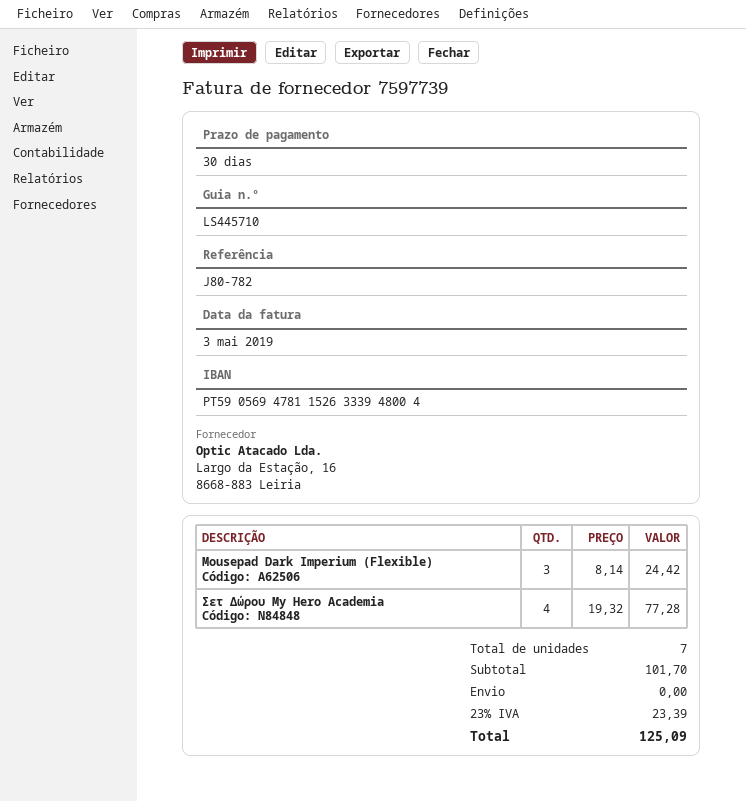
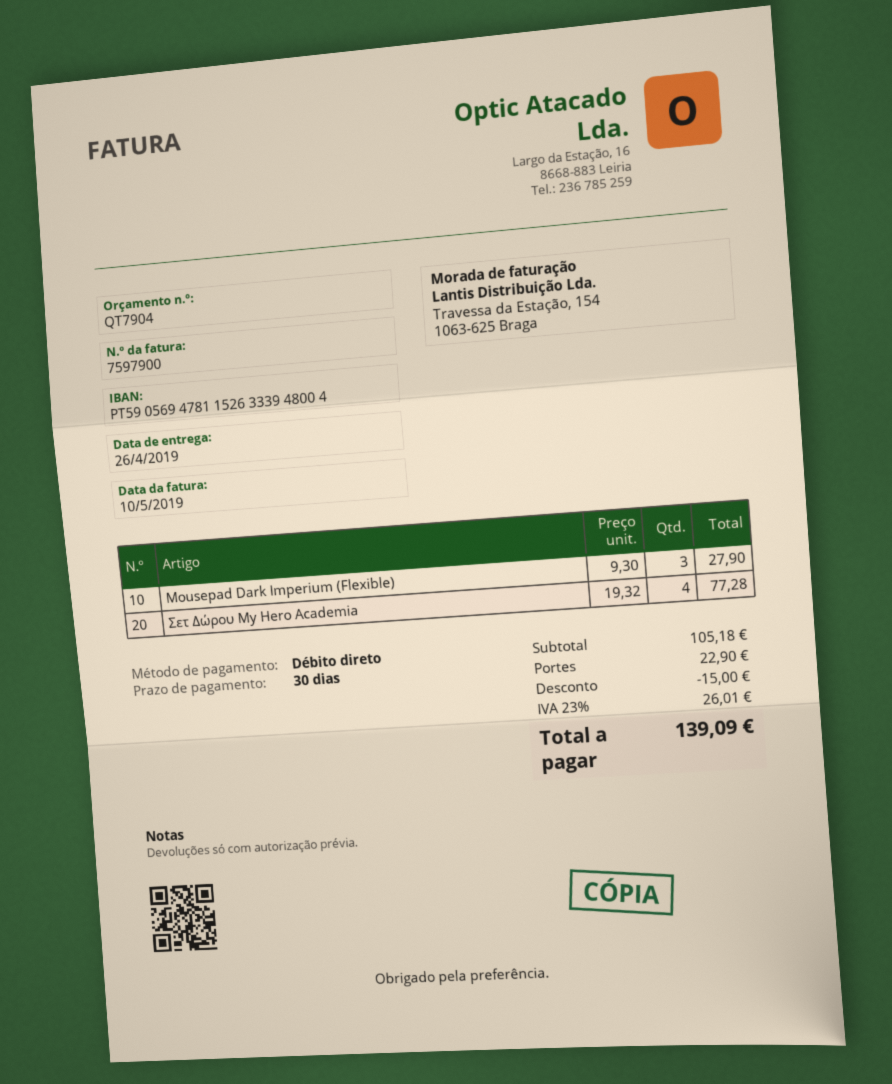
invoice number: 7597739 -> 7597900
invoice date: 2019-05-03 -> 2019-05-10
Mousepad Dark Imperium (Flexible): 3 x 8.14 = 24.42 -> 3 x 9.30 = 27.90
subtotal: 101.70 -> 105.18
discount: none -> 15.00
shipping: 0.00 -> 22.90
tax: 23% = 23.39 -> 23% = 26.01
total: 125.09 -> 139.09

